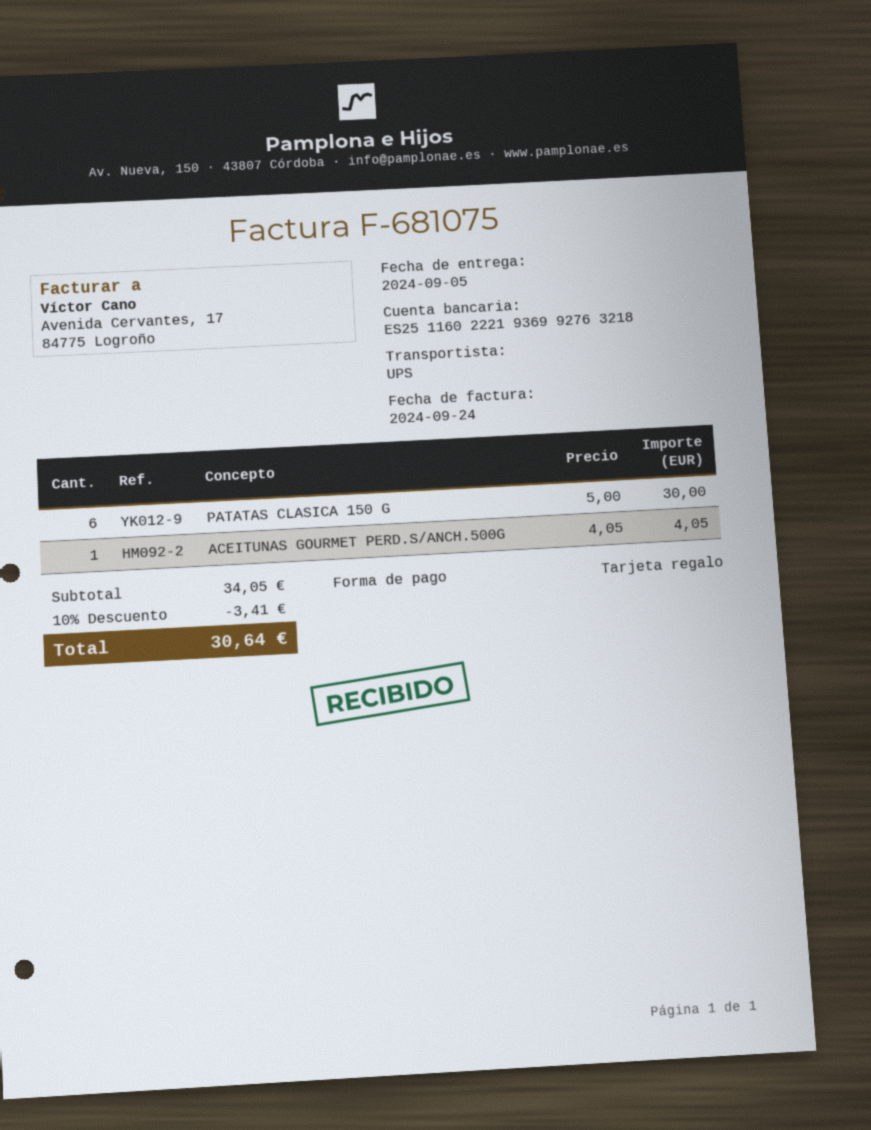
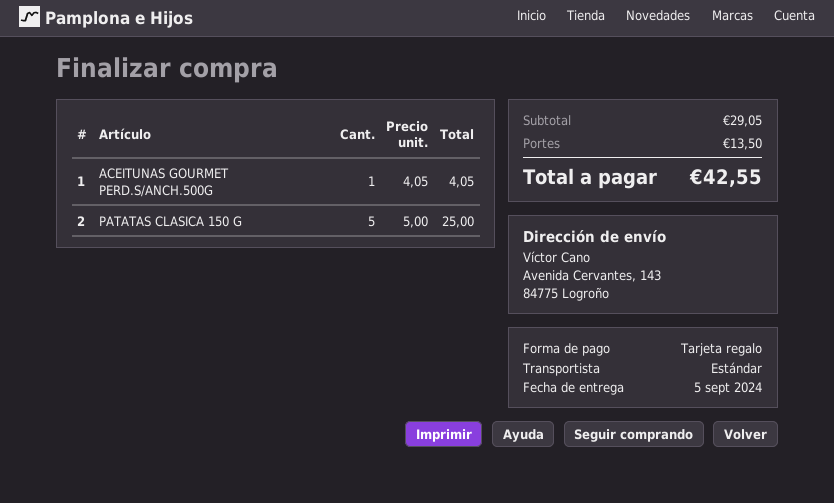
shipping method: UPS -> standard
PATATAS CLASICA 150 G: 6 x 5.00 = 30.00 -> 5 x 5.00 = 25.00
subtotal: 34.05 -> 29.05
discount: 10% = 3.41 -> none
shipping: none -> 13.50
total: 30.64 -> 42.55

